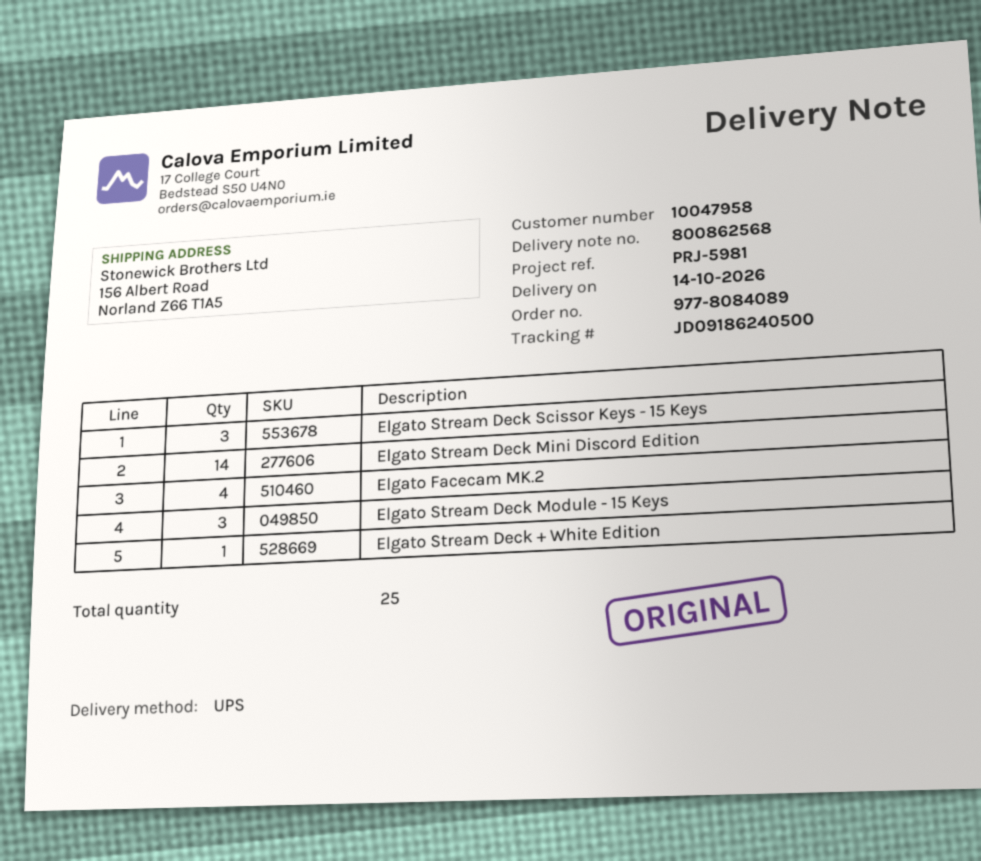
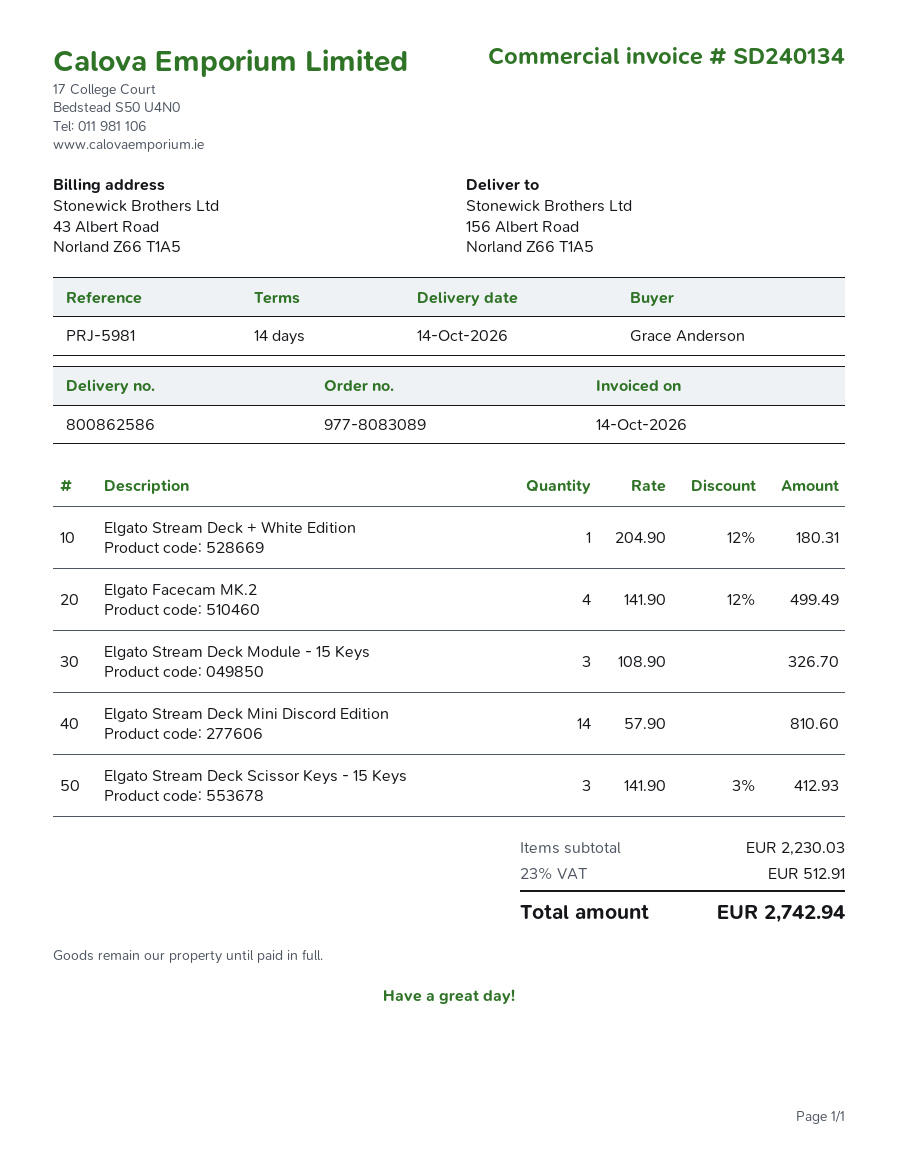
order number: 977-8084089 -> 977-8083089
delivery note number: 800862568 -> 800862586

